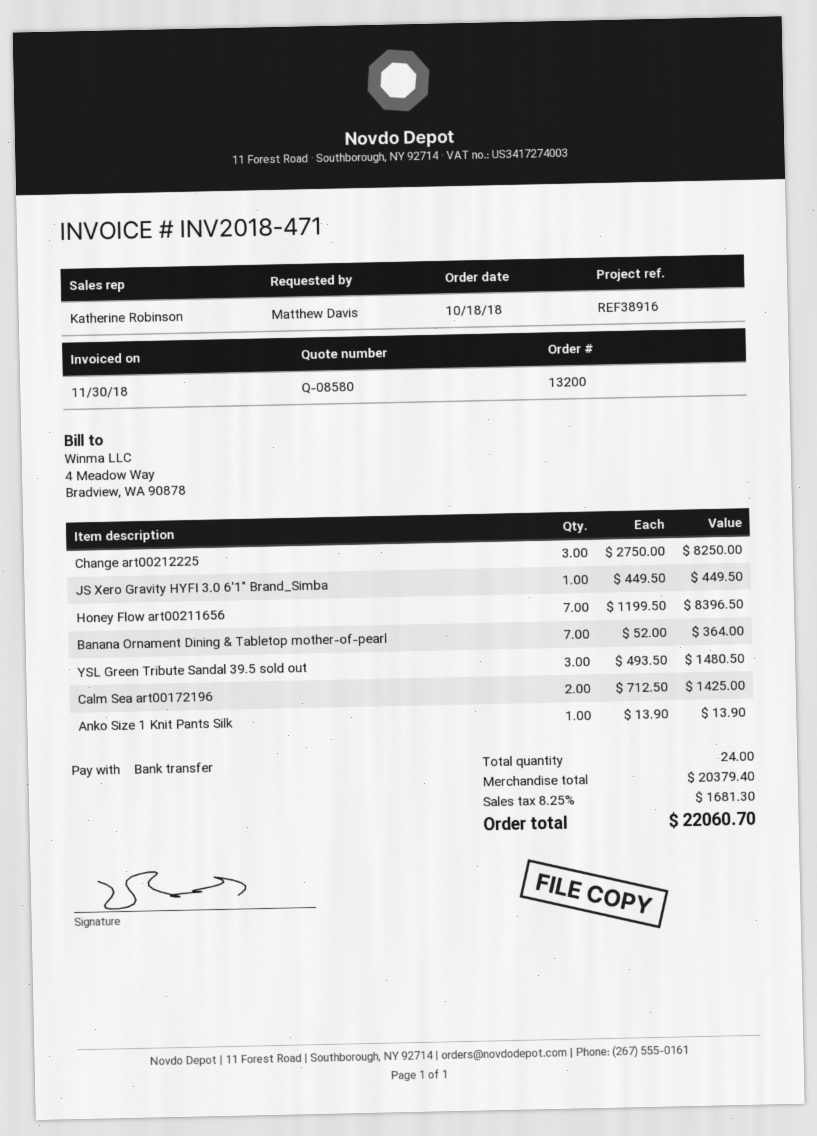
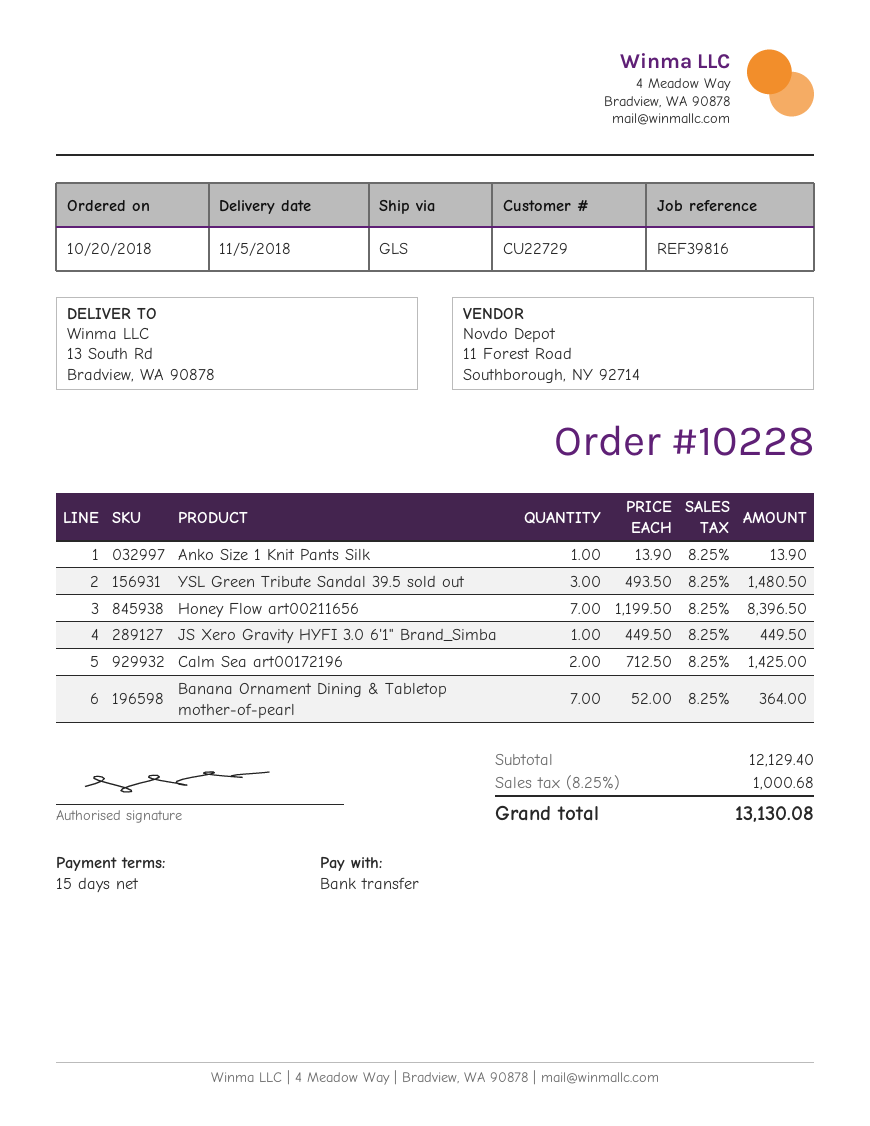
order number: 13200 -> 10228
order date: 2018-10-18 -> 2018-10-20
reference: REF38916 -> REF39816
Change art00212225: 3 x 2750.00 = 8250.00 -> none
subtotal: 20379.40 -> 12129.40
tax: 8.25% = 1681.30 -> 8.25% = 1000.68
total: 22060.70 -> 13130.08

